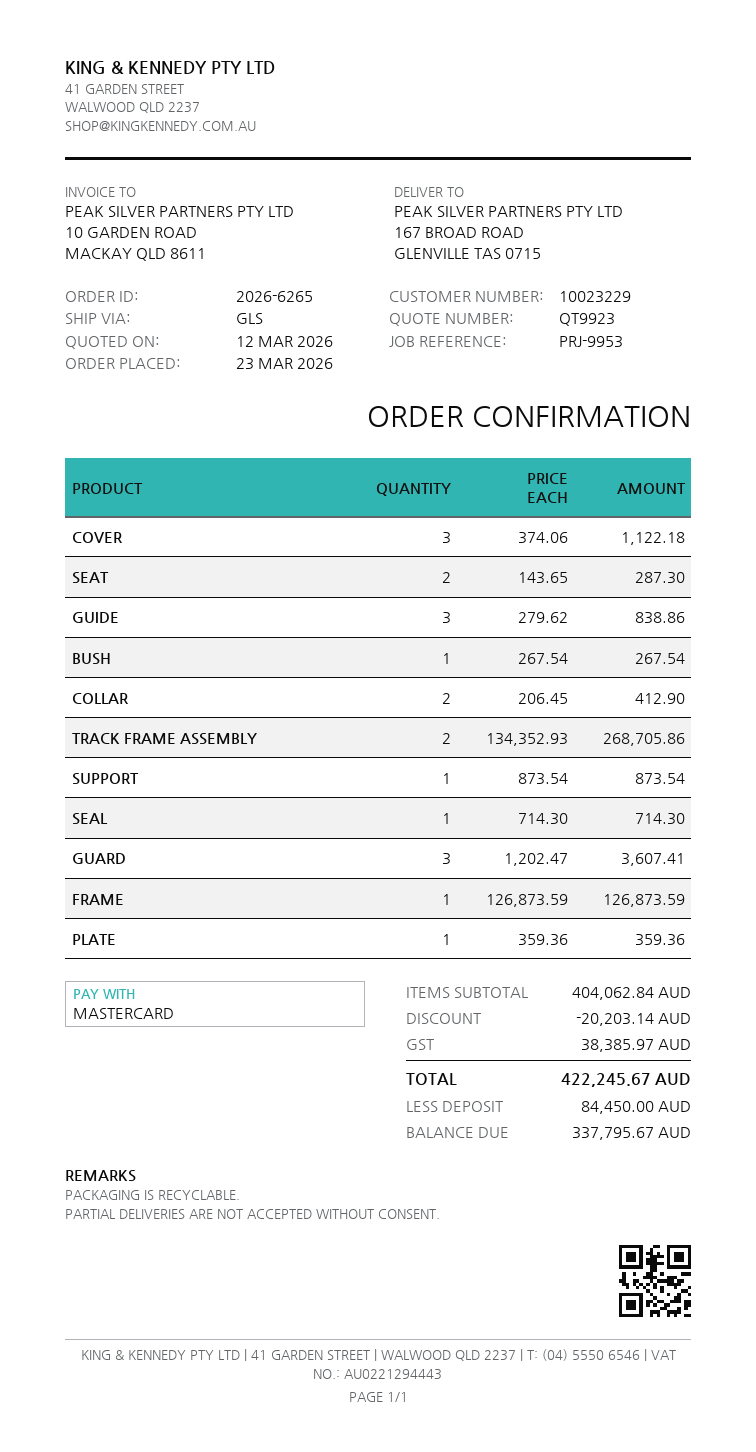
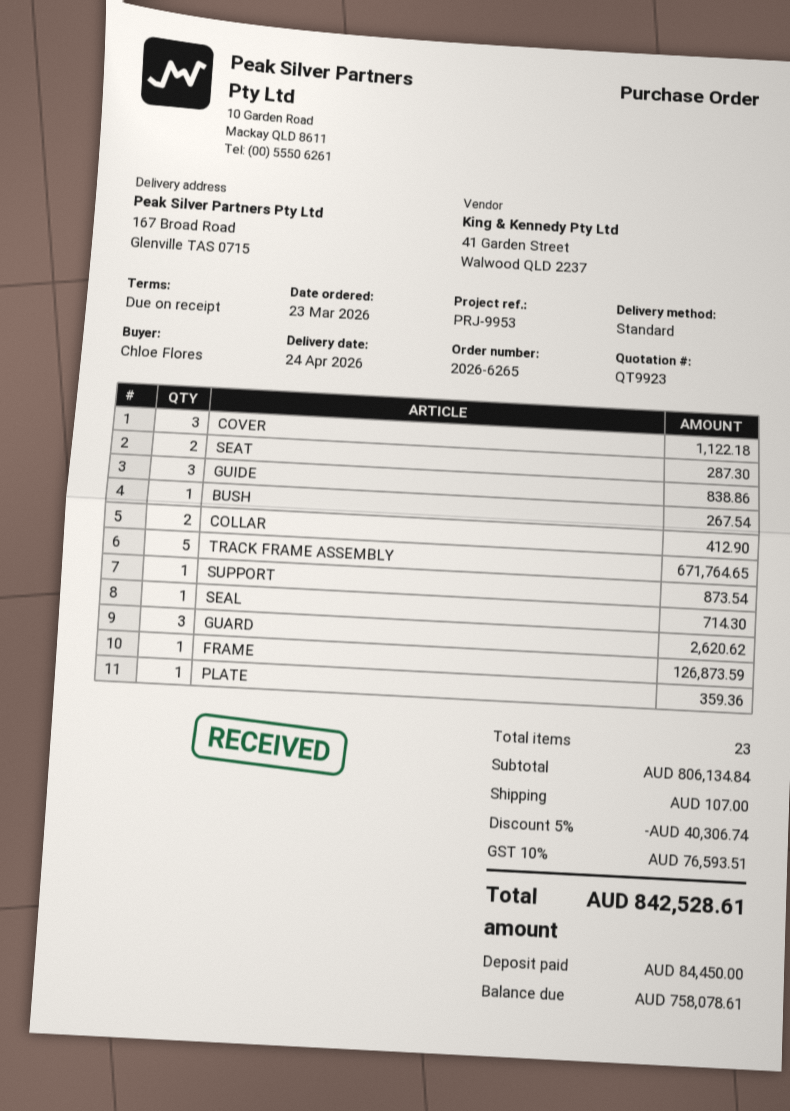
shipping method: GLS -> standard
TRACK FRAME ASSEMBLY: 2 for 268705.86 -> 5 for 671764.65
GUARD: 3 for 3607.41 -> 3 for 2620.62
subtotal: 404062.84 -> 806134.84
discount: 20203.14 -> 40306.74
shipping: none -> 107.00
tax: 38385.97 -> 76593.51
total: 422245.67 -> 842528.61
balance: 337795.67 -> 758078.61

